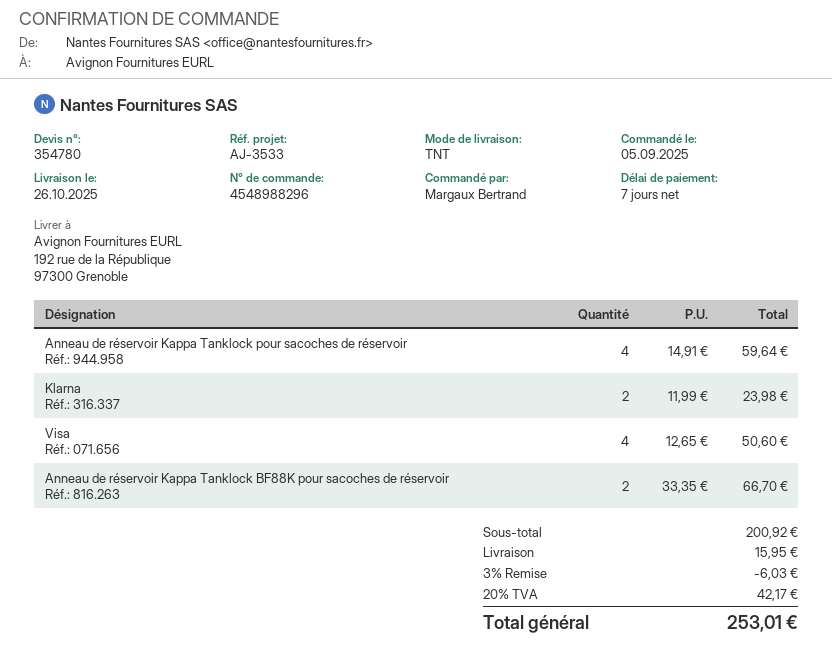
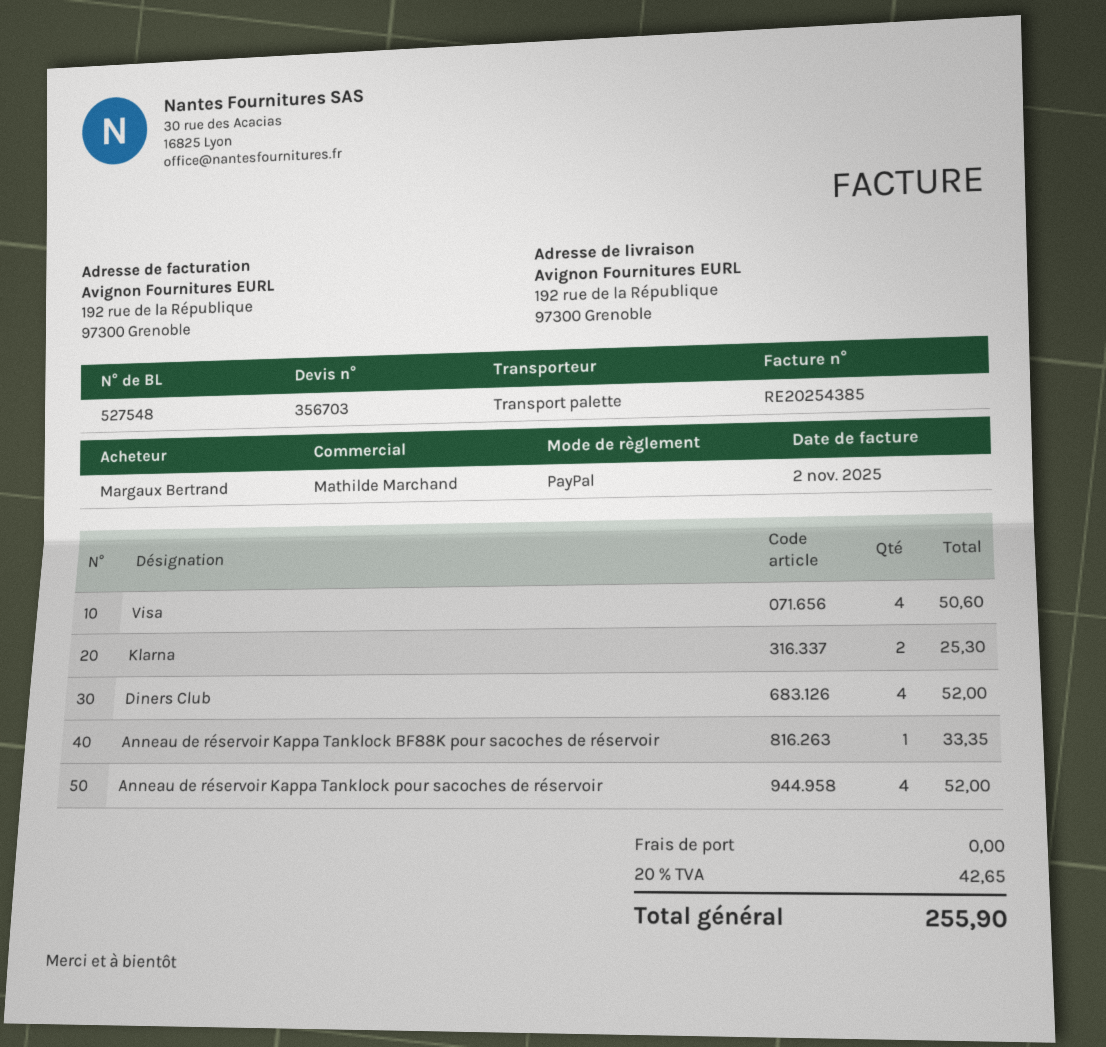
quote number: 354780 -> 356703
shipping method: TNT -> pallet freight
Anneau de réservoir Kappa Tanklock pour sacoches de réservoir: 4 for 59.64 -> 4 for 52.00
Klarna: 2 for 23.98 -> 2 for 25.30
Anneau de réservoir Kappa Tanklock BF88K pour sacoches de réservoir: 2 for 66.70 -> 1 for 33.35
Diners Club: none -> 4 for 52.00
discount: 3% = 6.03 -> none
shipping: 15.95 -> 0.00
tax: 20% = 42.17 -> 20% = 42.65
total: 253.01 -> 255.90

